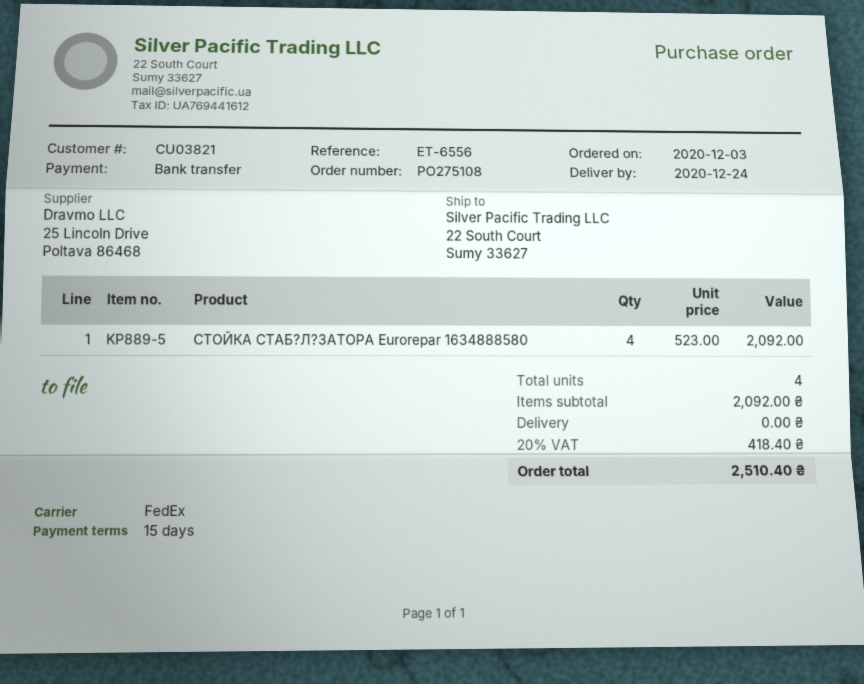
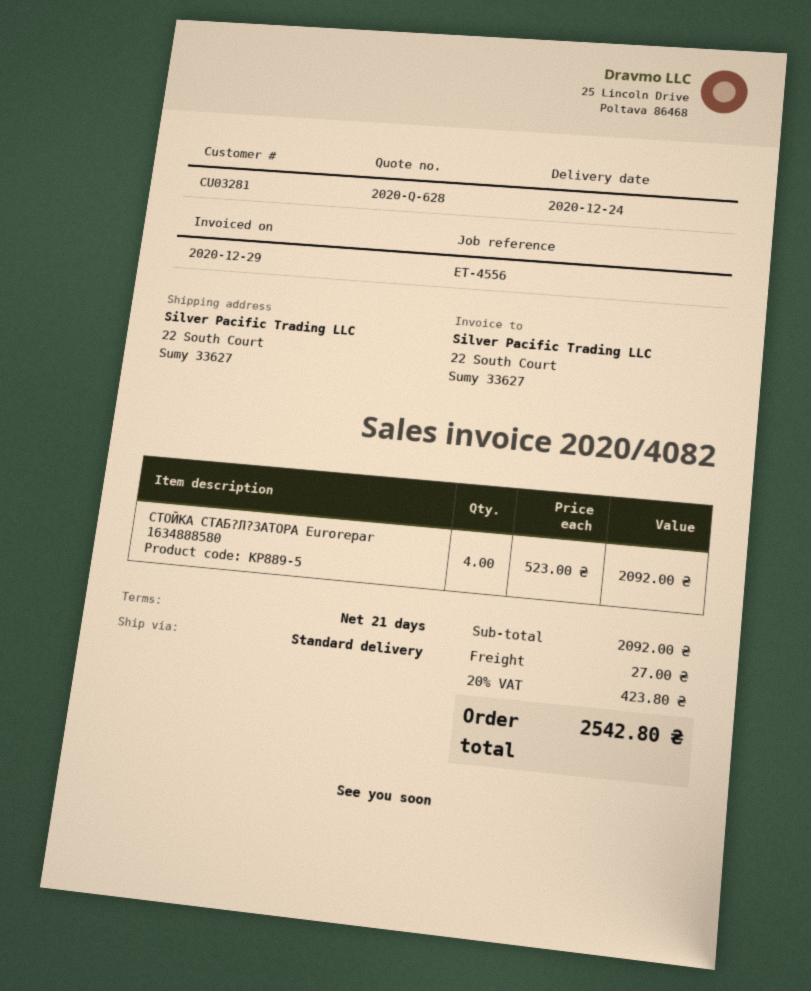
payment terms: 15 days -> 21 days
customer number: CU03821 -> CU03281
reference: ET-6556 -> ET-4556
shipping method: FedEx -> standard
shipping: 0.00 -> 27.00
tax: 20% = 418.40 -> 20% = 423.80
total: 2510.40 -> 2542.80

